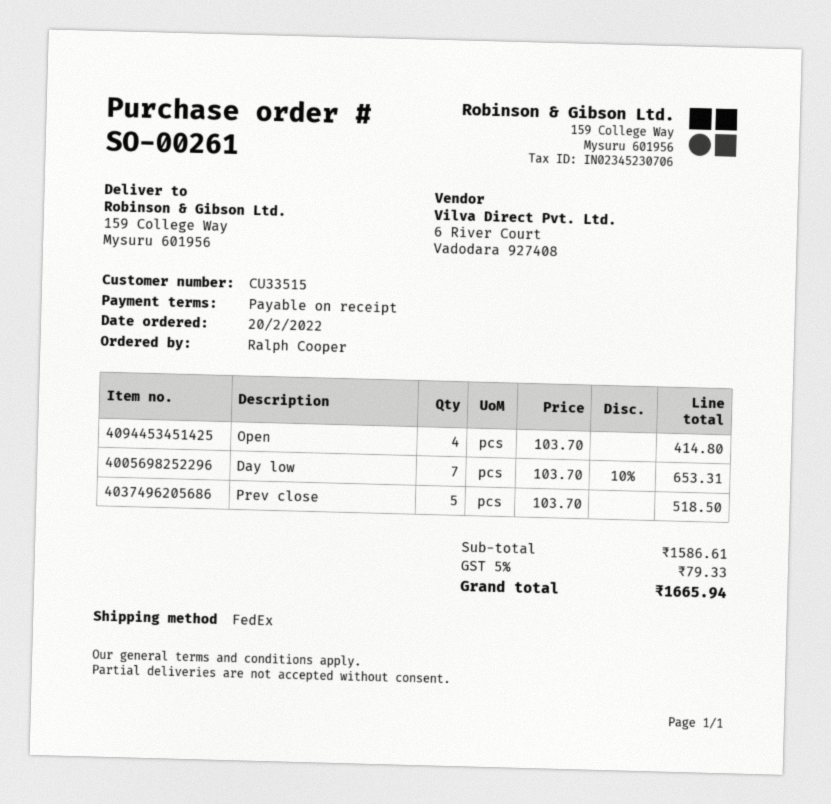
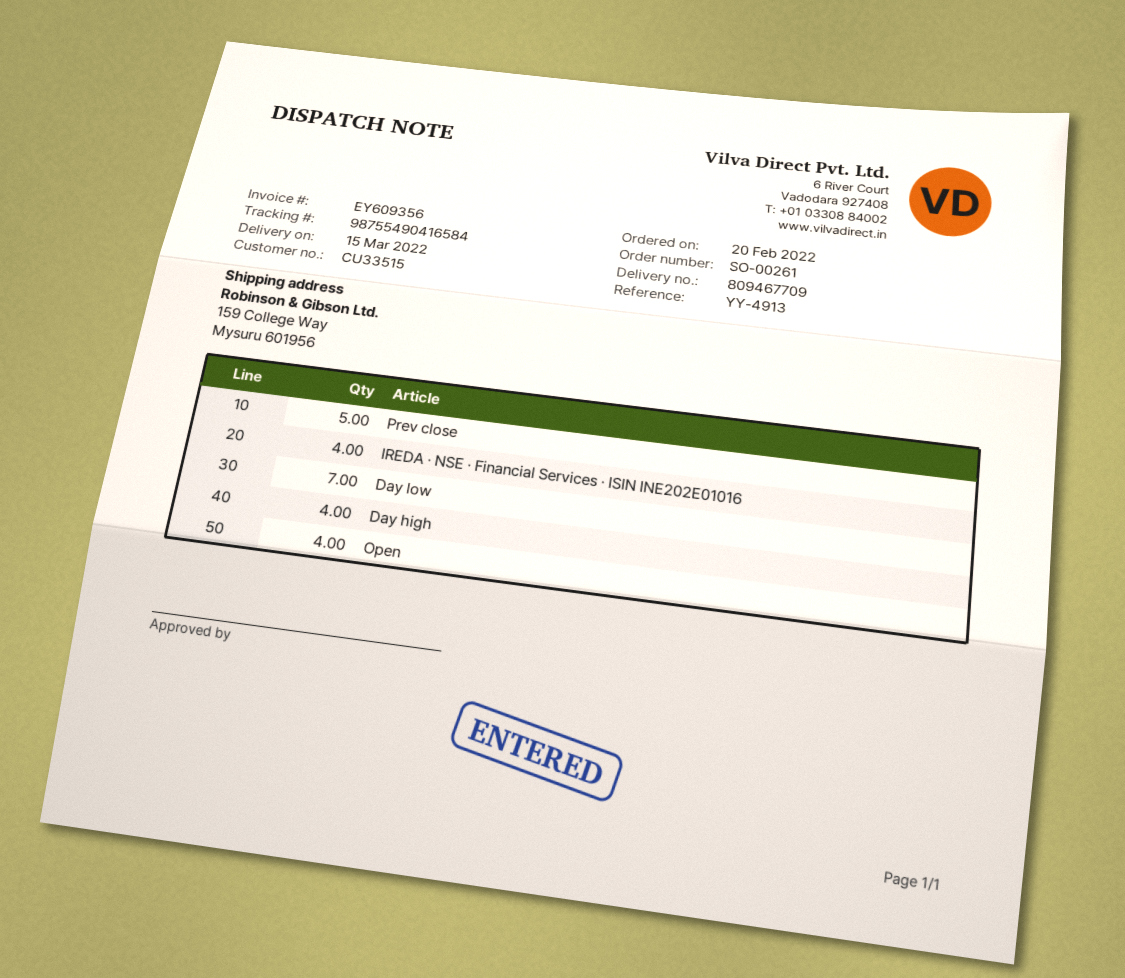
IREDA · NSE · Financial Services · ISIN INE202E01016: none -> 4
Day high: none -> 4

